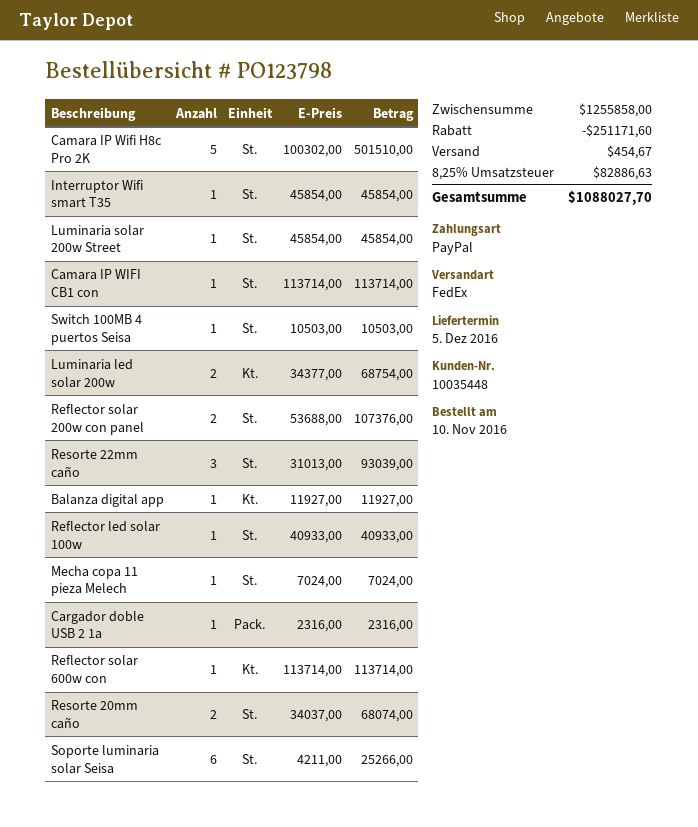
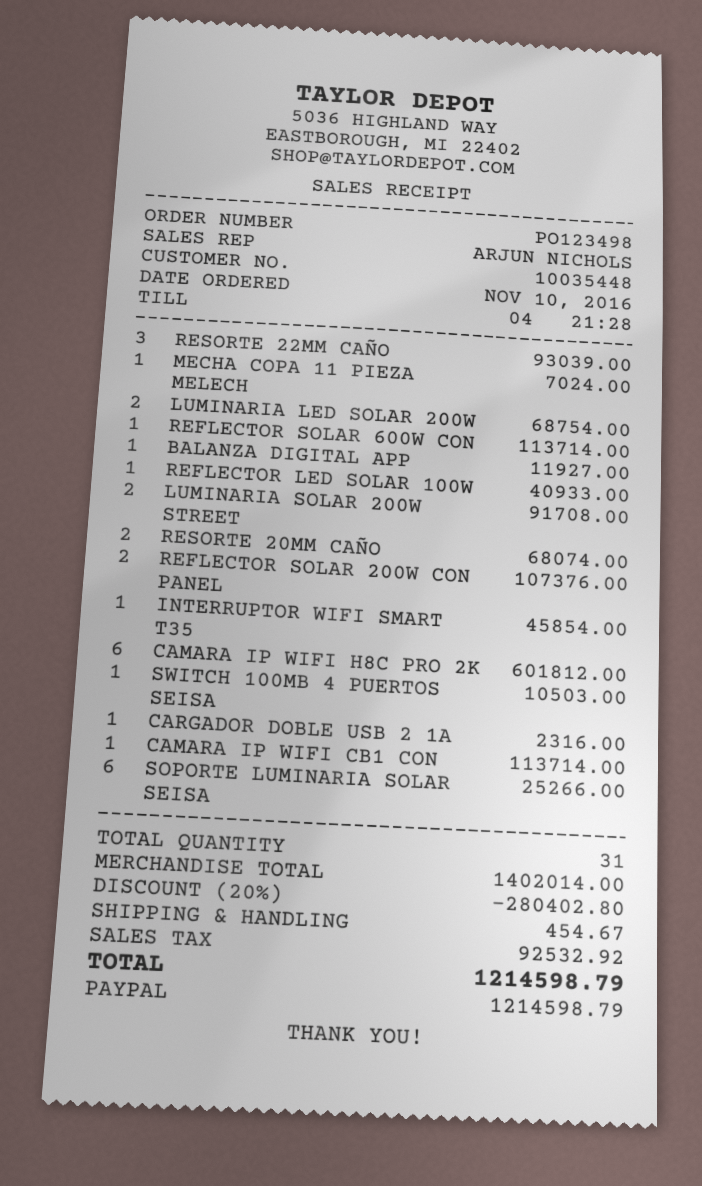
order number: PO123798 -> PO123498
Camara IP Wifi H8c Pro 2K: 5 for 501510.00 -> 6 for 601812.00
Luminaria solar 200w Street: 1 for 45854.00 -> 2 for 91708.00
subtotal: 1255858.00 -> 1402014.00
discount: 251171.60 -> 280402.80
tax: 82886.63 -> 92532.92
total: 1088027.70 -> 1214598.79

